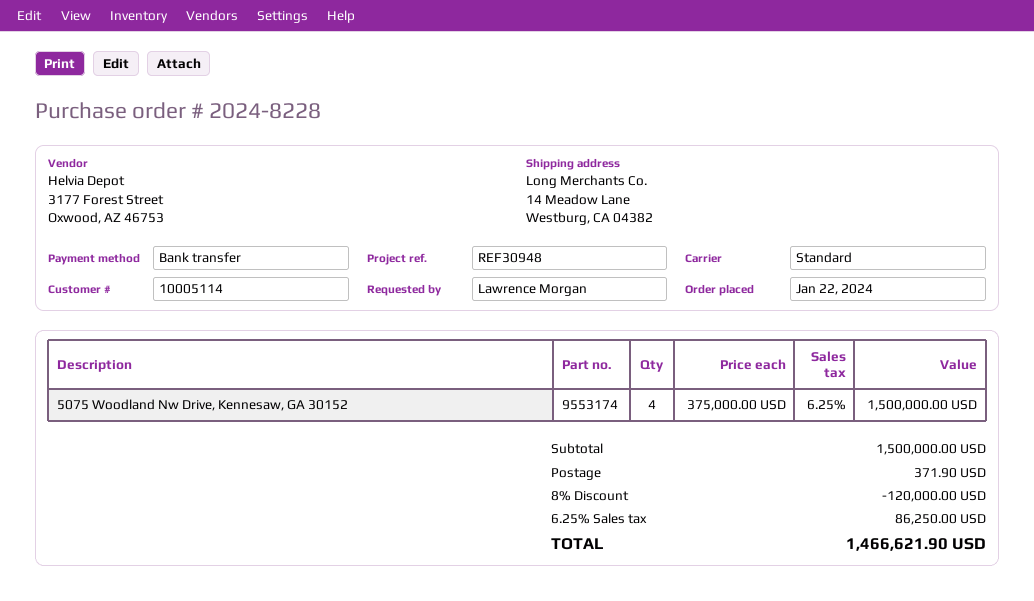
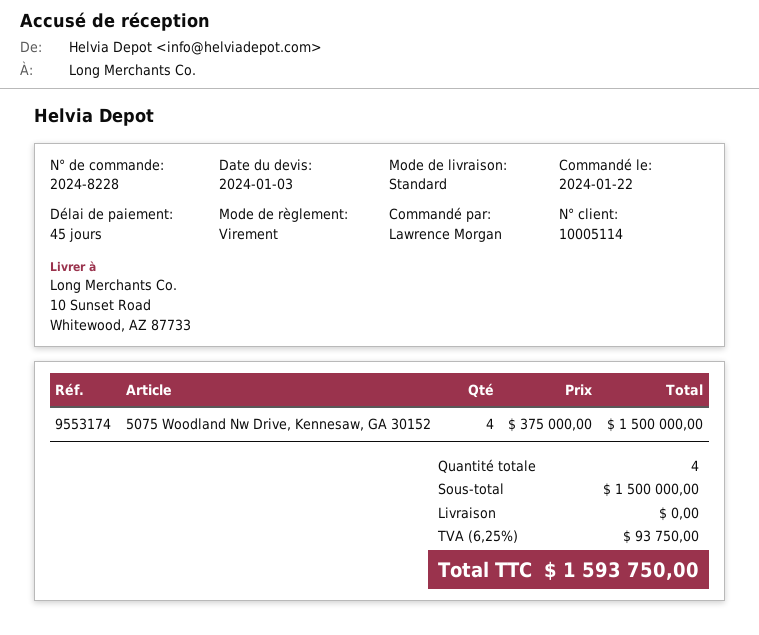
ship to: 14 Meadow Lane, Westburg, CA 04382 -> 10 Sunset Road, Whitewood, AZ 87733
discount: 8% = 120000.00 -> none
shipping: 371.90 -> 0.00
tax: 6.25% = 86250.00 -> 6.25% = 93750.00
total: 1466621.90 -> 1593750.00

